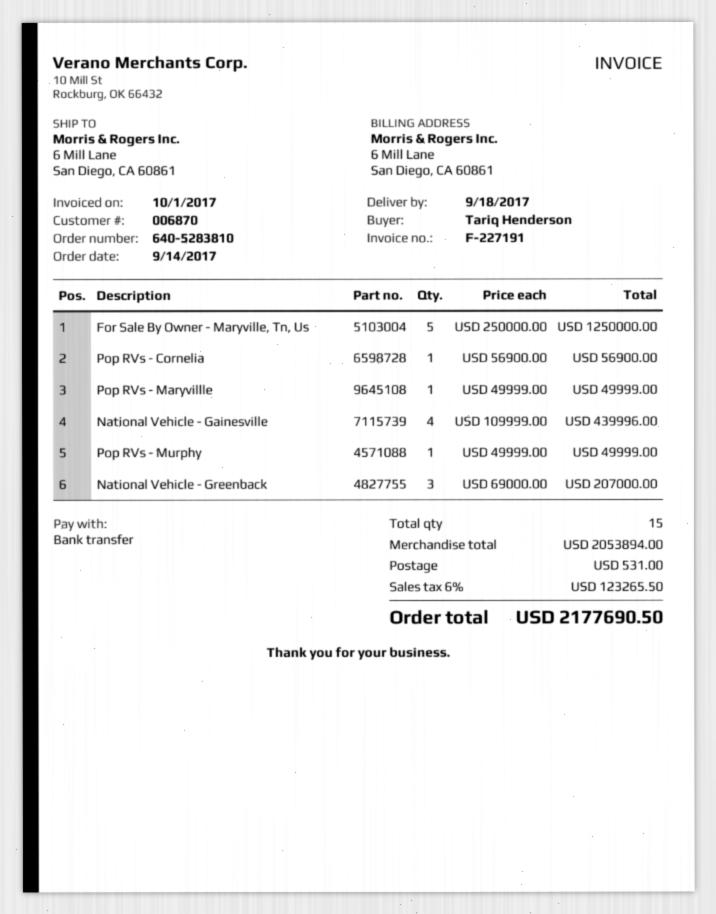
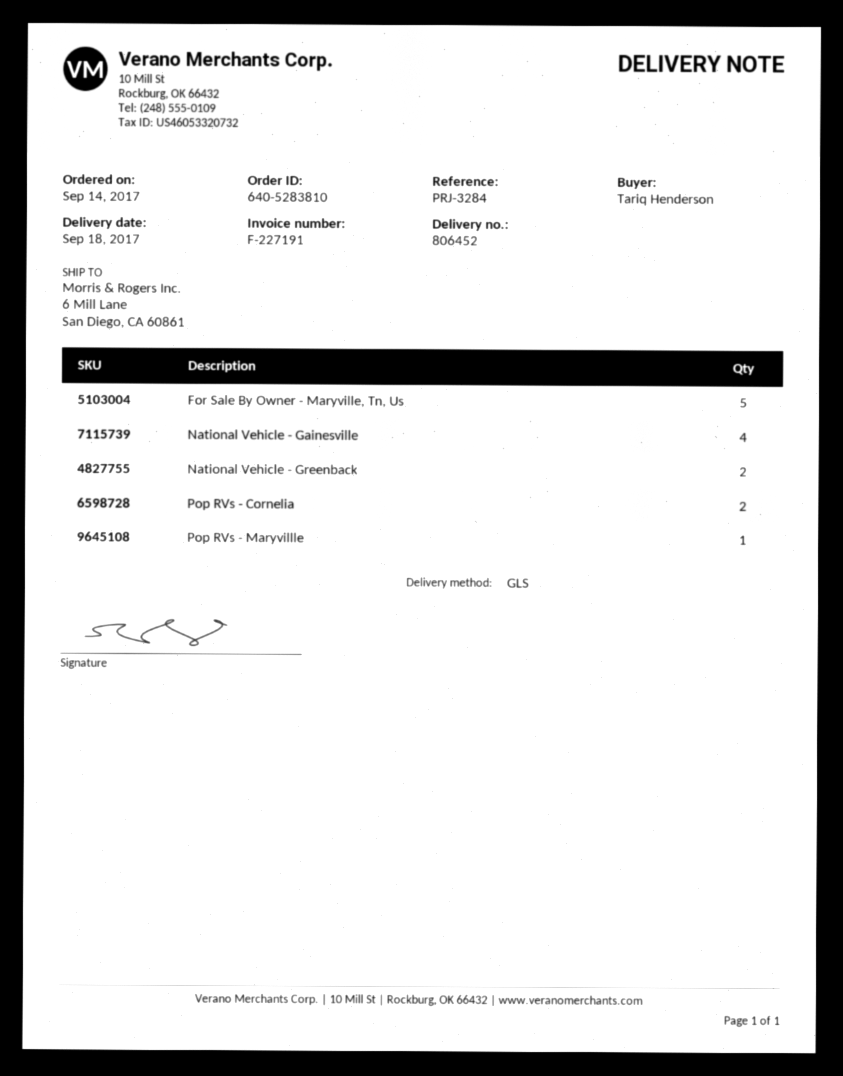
Pop RVs - Cornelia: 1 -> 2
Pop RVs - Murphy: 1 -> none
National Vehicle - Greenback: 3 -> 2

